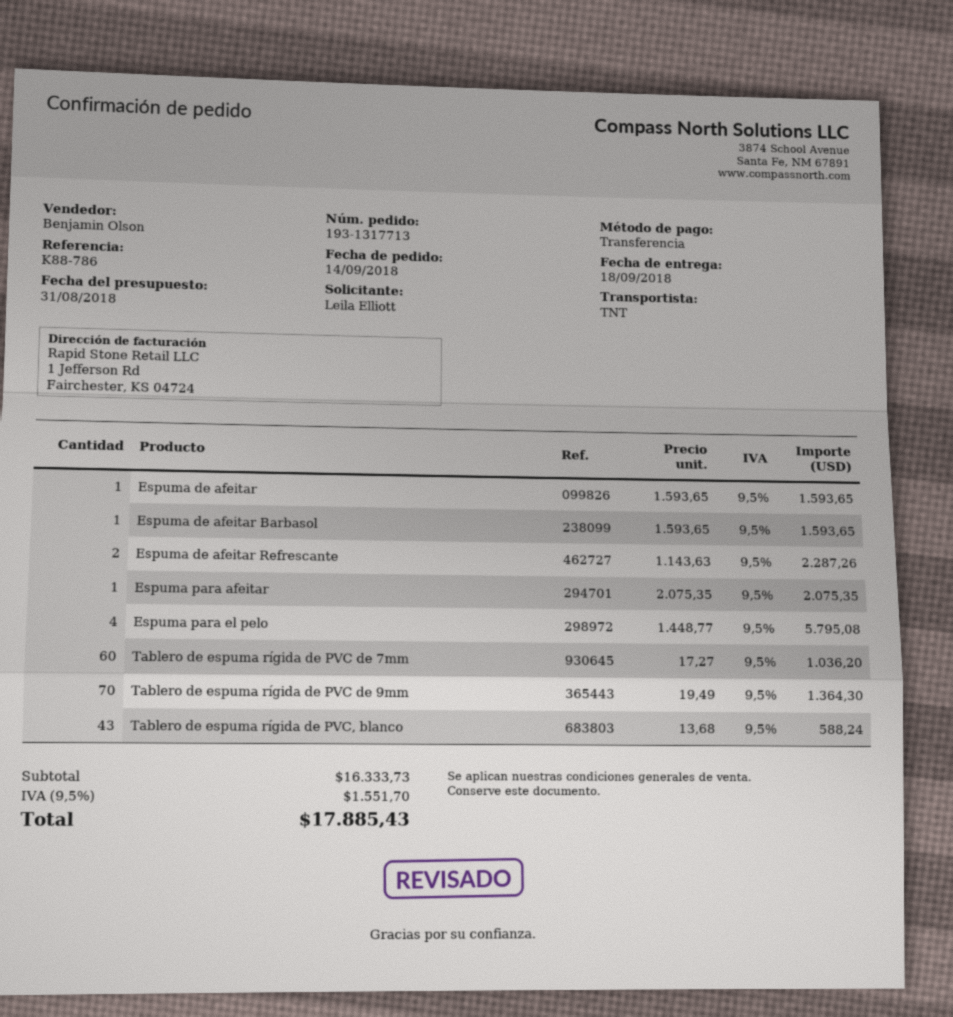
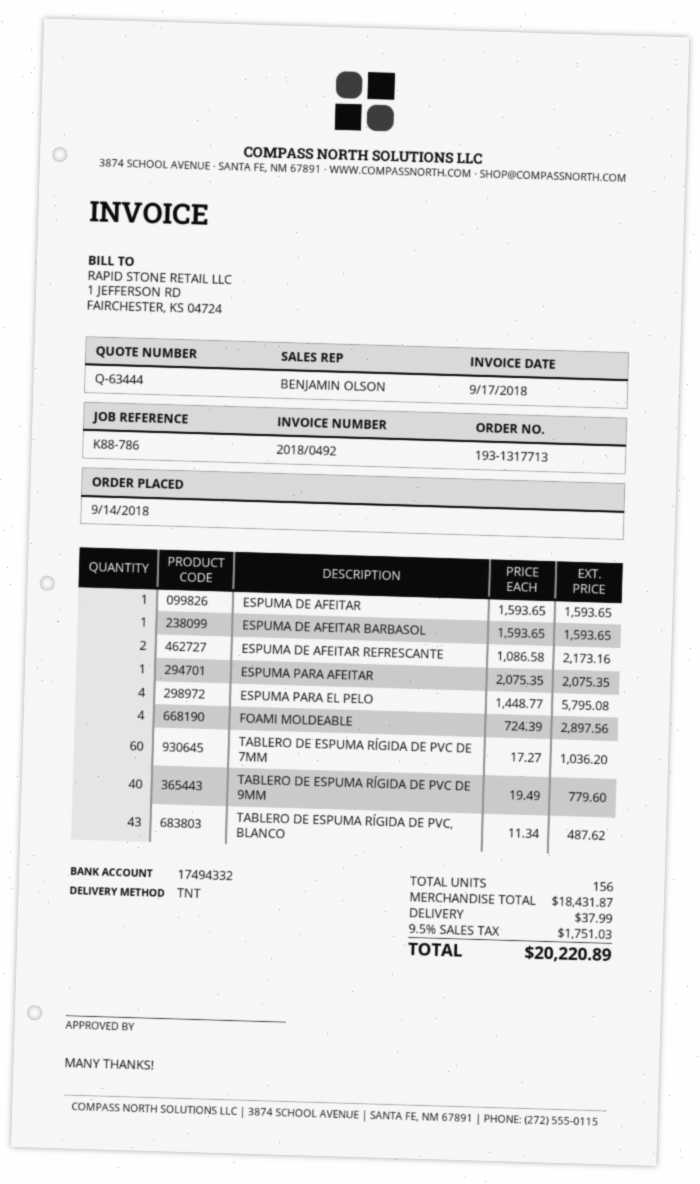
Espuma de afeitar Refrescante: 2 x 1143.63 = 2287.26 -> 2 x 1086.58 = 2173.16
Tablero de espuma rígida de PVC de 9mm: 70 x 19.49 = 1364.30 -> 40 x 19.49 = 779.60
Tablero de espuma rígida de PVC, blanco: 43 x 13.68 = 588.24 -> 43 x 11.34 = 487.62
FOAMI MOLDEABLE: none -> 4 x 724.39 = 2897.56
subtotal: 16333.73 -> 18431.87
shipping: none -> 37.99
tax: 9.5% = 1551.70 -> 9.5% = 1751.03
total: 17885.43 -> 20220.89

